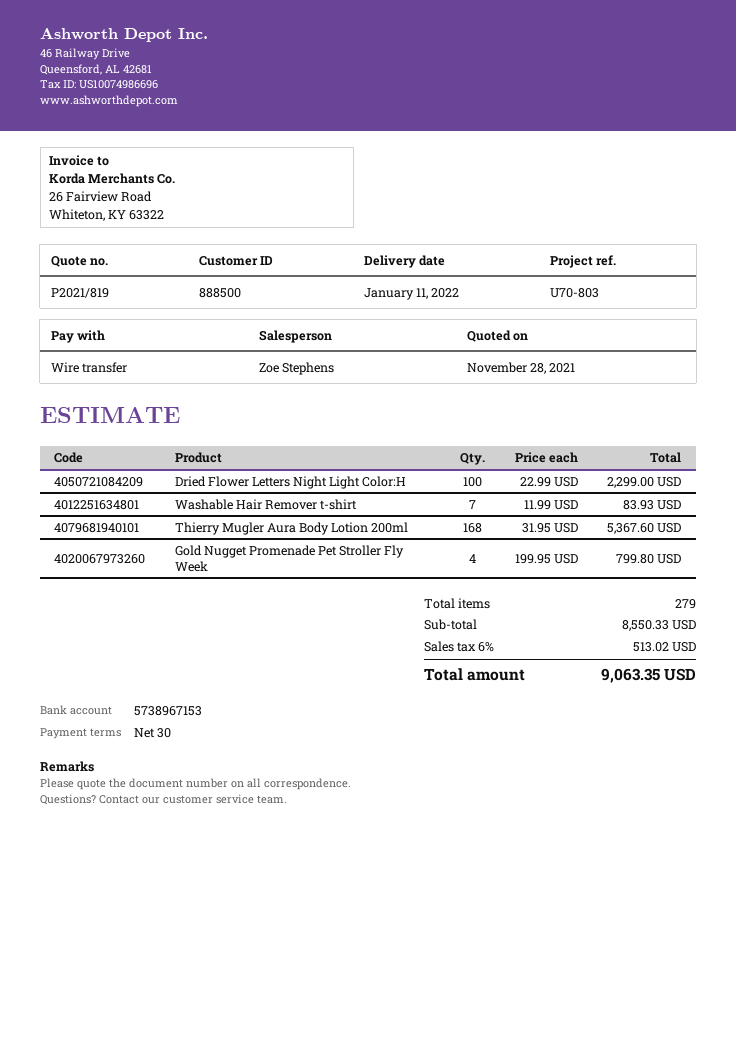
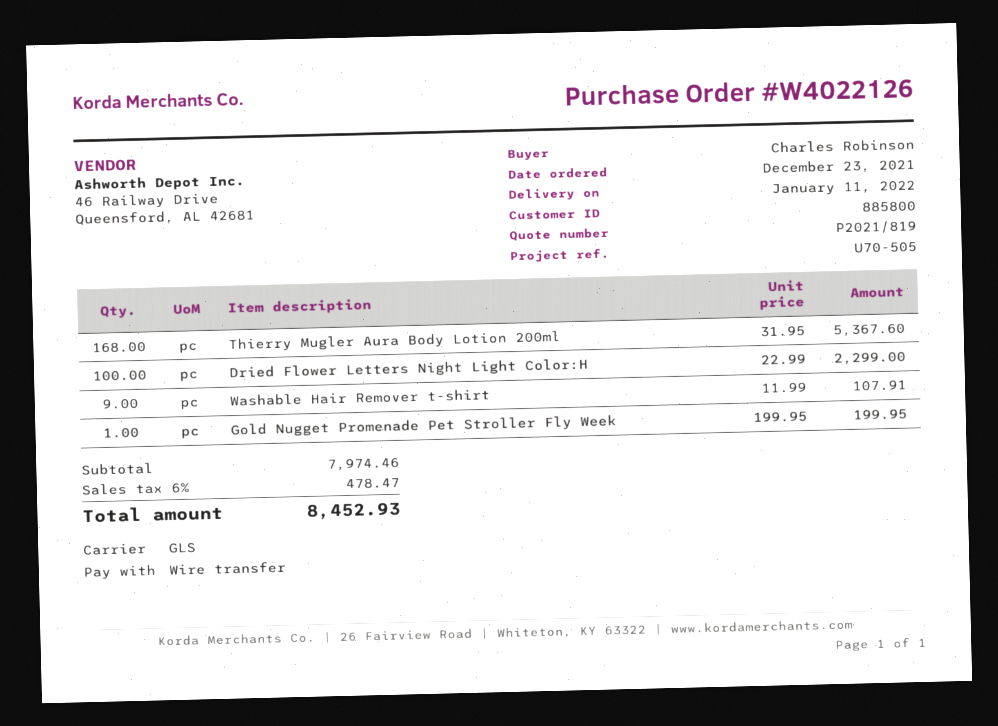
customer number: 888500 -> 885800
reference: U70-803 -> U70-505
Washable Hair Remover t-shirt: 7 x 11.99 = 83.93 -> 9 x 11.99 = 107.91
Gold Nugget Promenade Pet Stroller Fly Week: 4 x 199.95 = 799.80 -> 1 x 199.95 = 199.95
subtotal: 8550.33 -> 7974.46
tax: 6% = 513.02 -> 6% = 478.47
total: 9063.35 -> 8452.93

